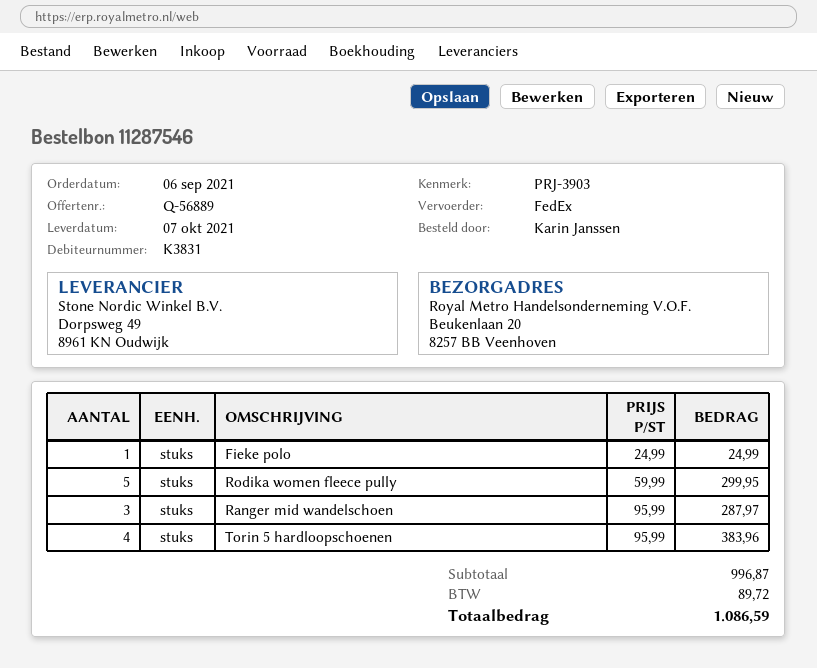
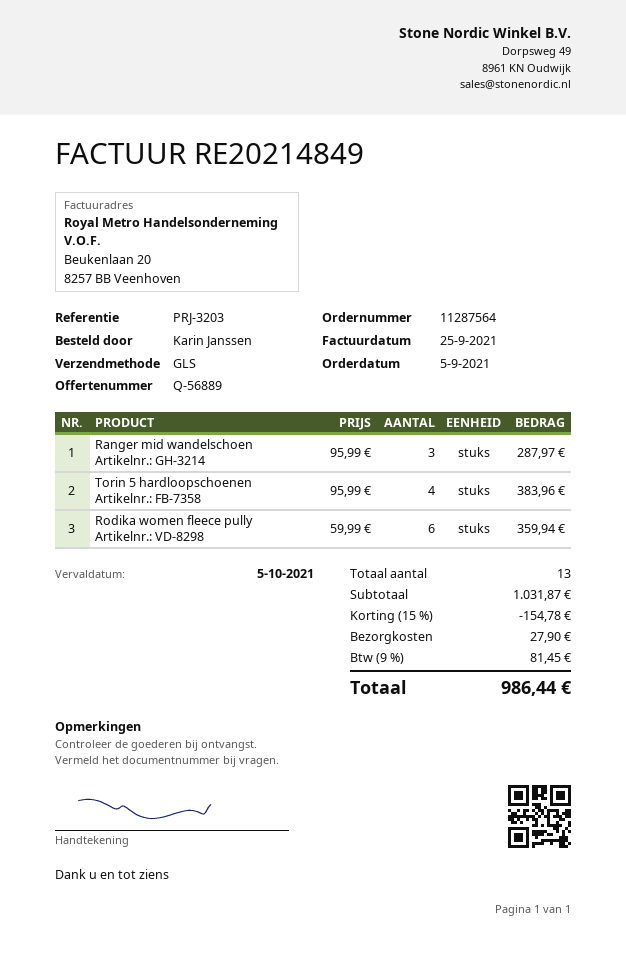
order number: 11287546 -> 11287564
order date: 2021-09-06 -> 2021-09-05
reference: PRJ-3903 -> PRJ-3203
shipping method: FedEx -> GLS
Fieke polo: 1 x 24.99 = 24.99 -> none
Rodika women fleece pully: 5 x 59.99 = 299.95 -> 6 x 59.99 = 359.94
subtotal: 996.87 -> 1031.87
discount: none -> 15% = 154.78
shipping: none -> 27.90
tax: 89.72 -> 81.45
total: 1086.59 -> 986.44

